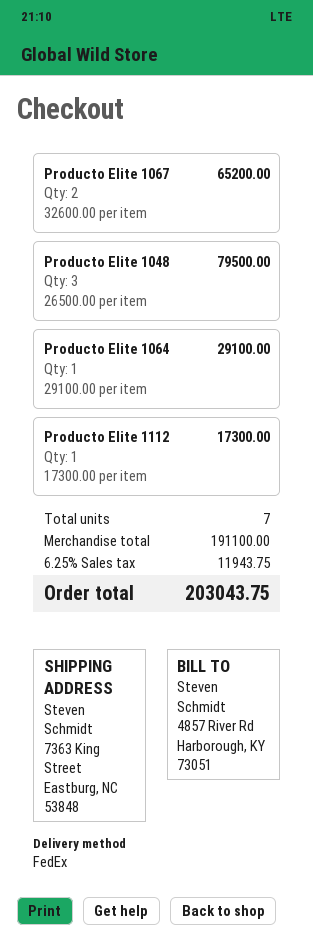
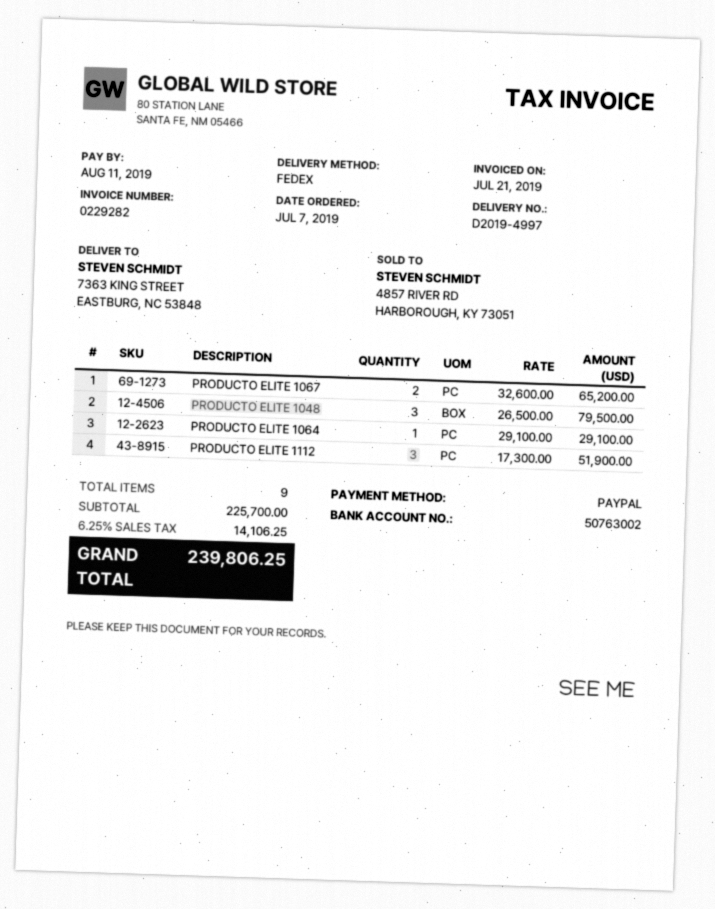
Producto Elite 1112: 1 x 17300.00 = 17300.00 -> 3 x 17300.00 = 51900.00
total quantity: 7 -> 9
subtotal: 191100.00 -> 225700.00
tax: 6.25% = 11943.75 -> 6.25% = 14106.25
total: 203043.75 -> 239806.25

